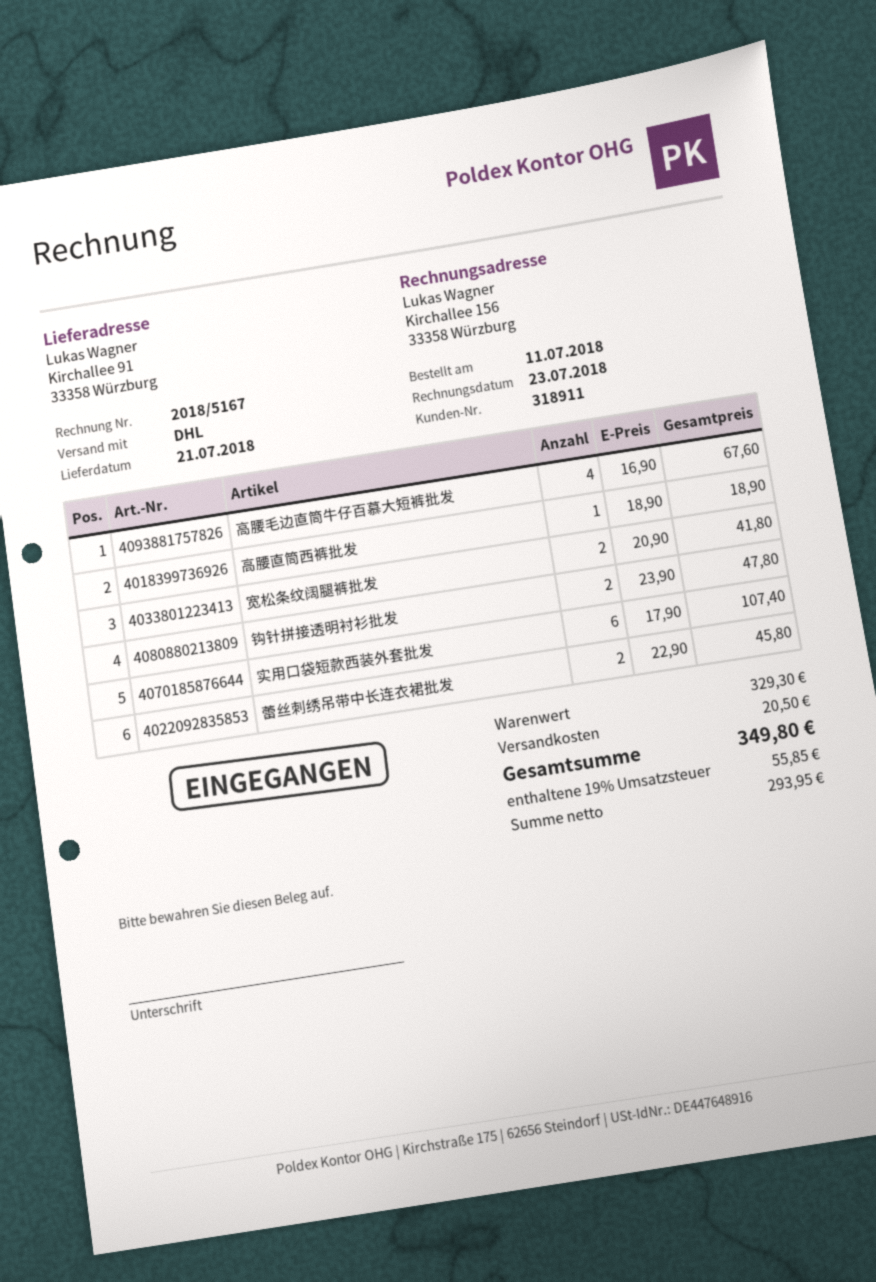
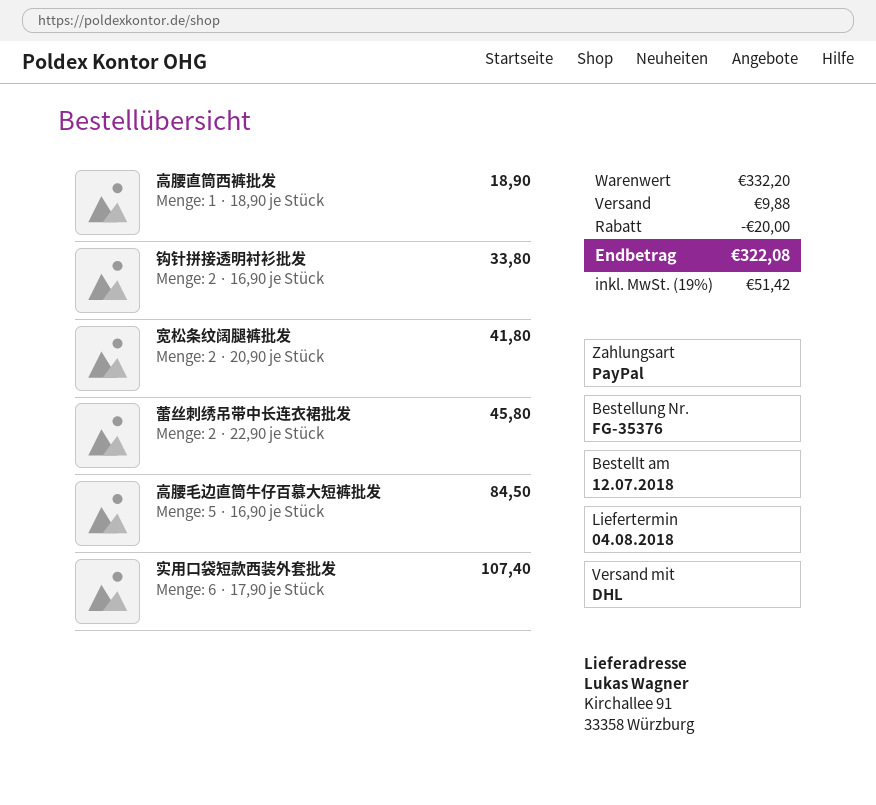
order date: 2018-07-11 -> 2018-07-12
delivery date: 2018-07-21 -> 2018-08-04
高腰毛边直筒牛仔百慕大短裤批发: 4 x 16.90 = 67.60 -> 5 x 16.90 = 84.50
钩针拼接透明衬衫批发: 2 x 23.90 = 47.80 -> 2 x 16.90 = 33.80
subtotal: 329.30 -> 332.20
discount: none -> 20.00
shipping: 20.50 -> 9.88
tax: 19% = 55.85 -> 19% = 51.42
total: 349.80 -> 322.08

